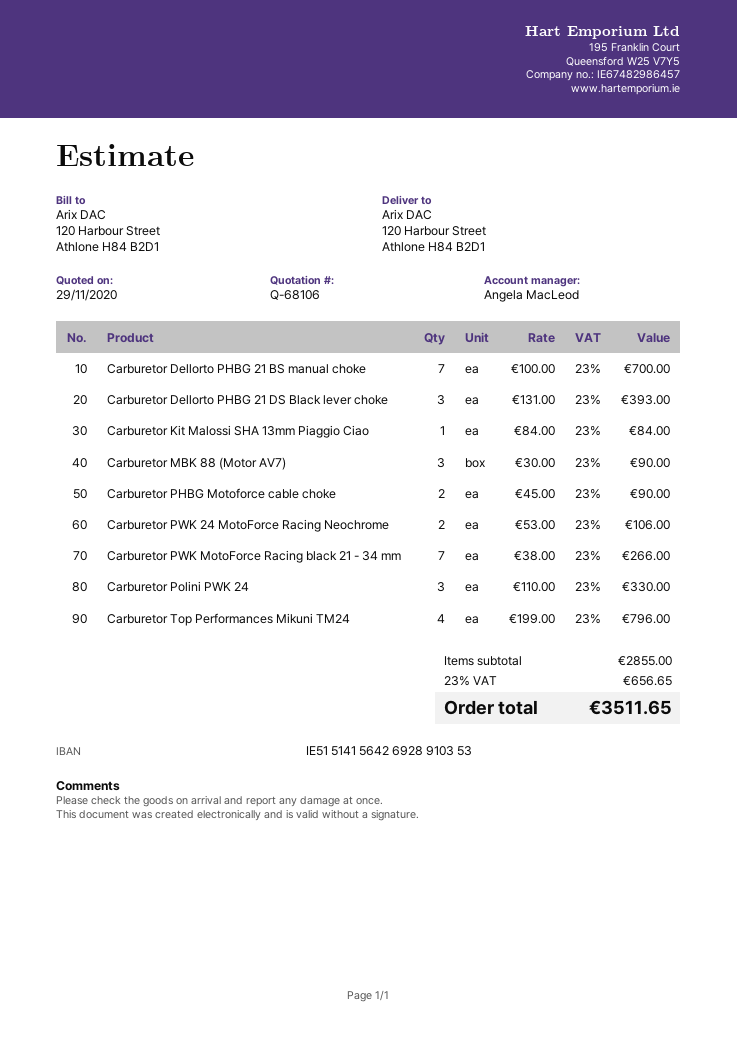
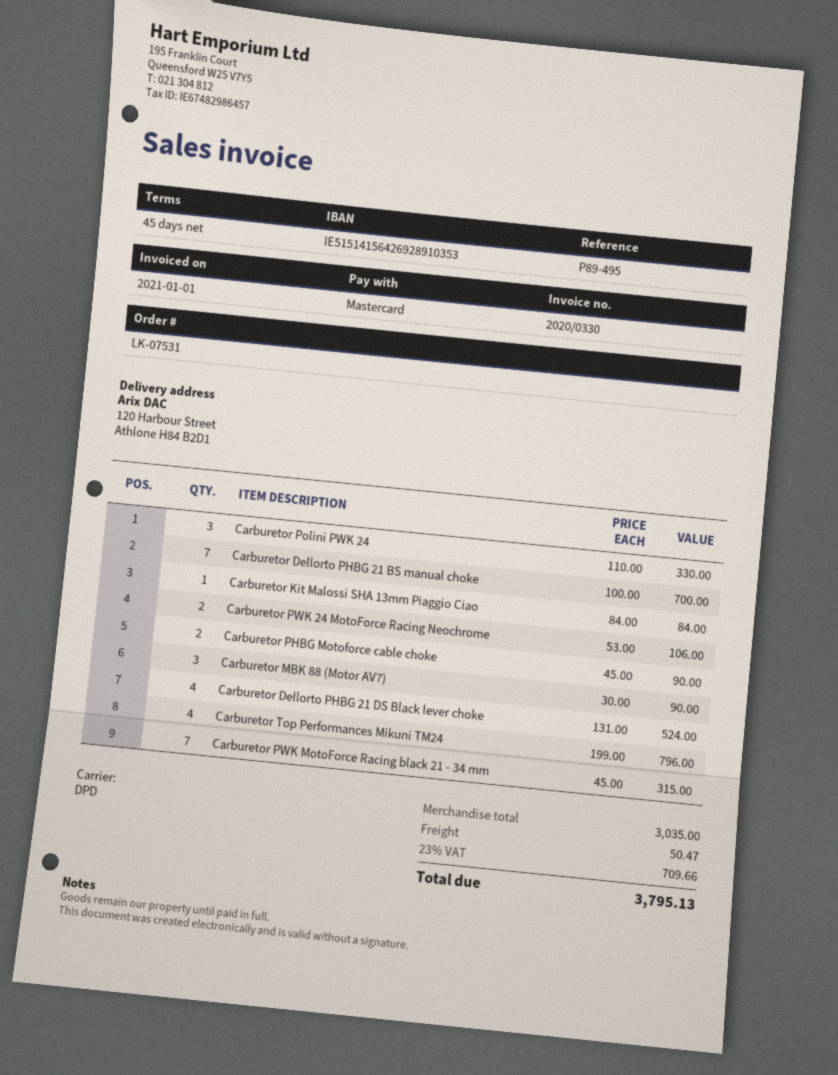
Carburetor Dellorto PHBG 21 DS Black lever choke: 3 x 131.00 = 393.00 -> 4 x 131.00 = 524.00
Carburetor PWK MotoForce Racing black 21 - 34 mm: 7 x 38.00 = 266.00 -> 7 x 45.00 = 315.00
subtotal: 2855.00 -> 3035.00
shipping: none -> 50.47
tax: 23% = 656.65 -> 23% = 709.66
total: 3511.65 -> 3795.13

